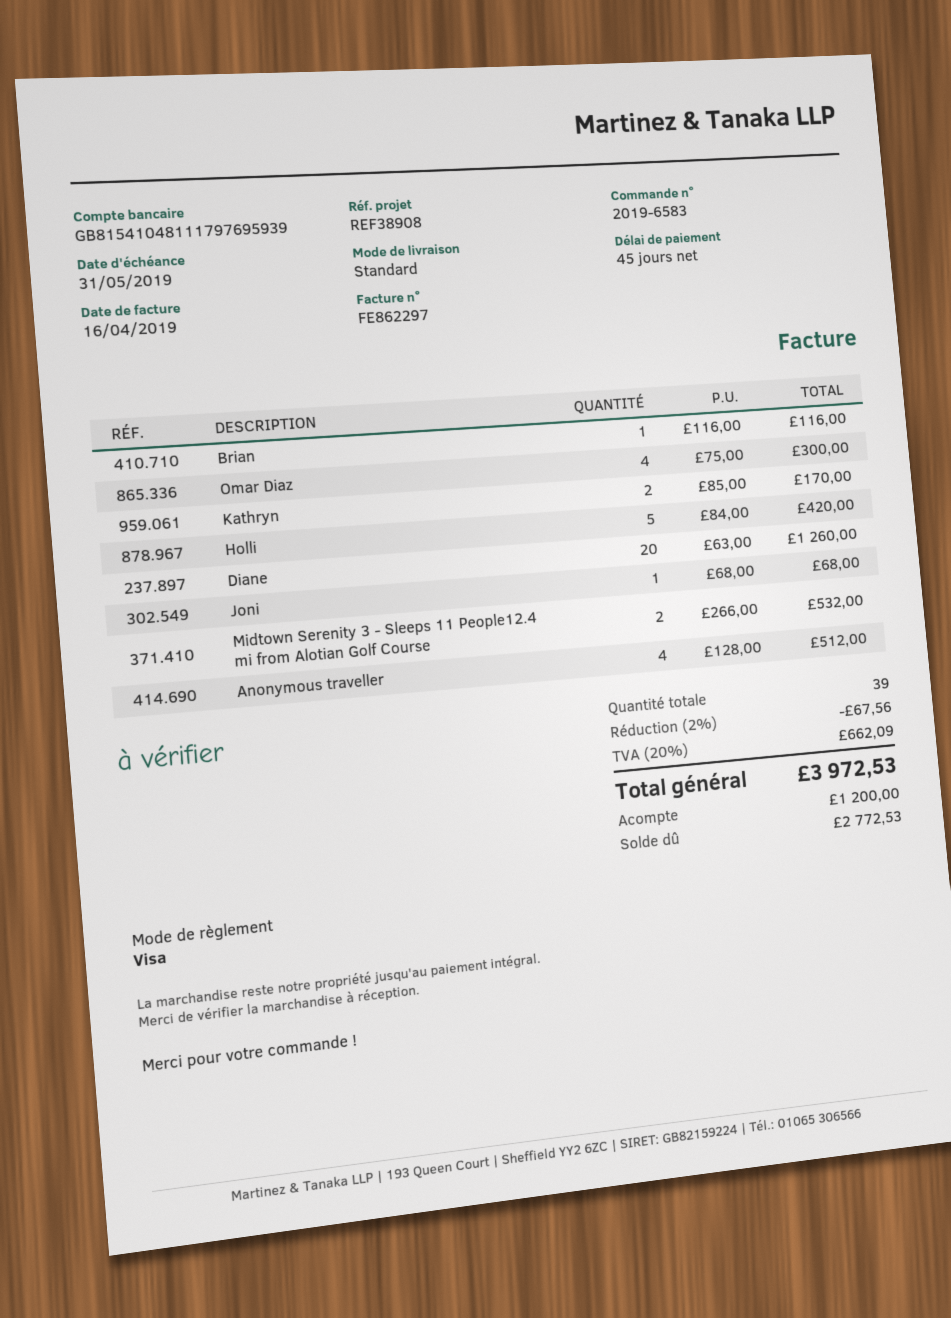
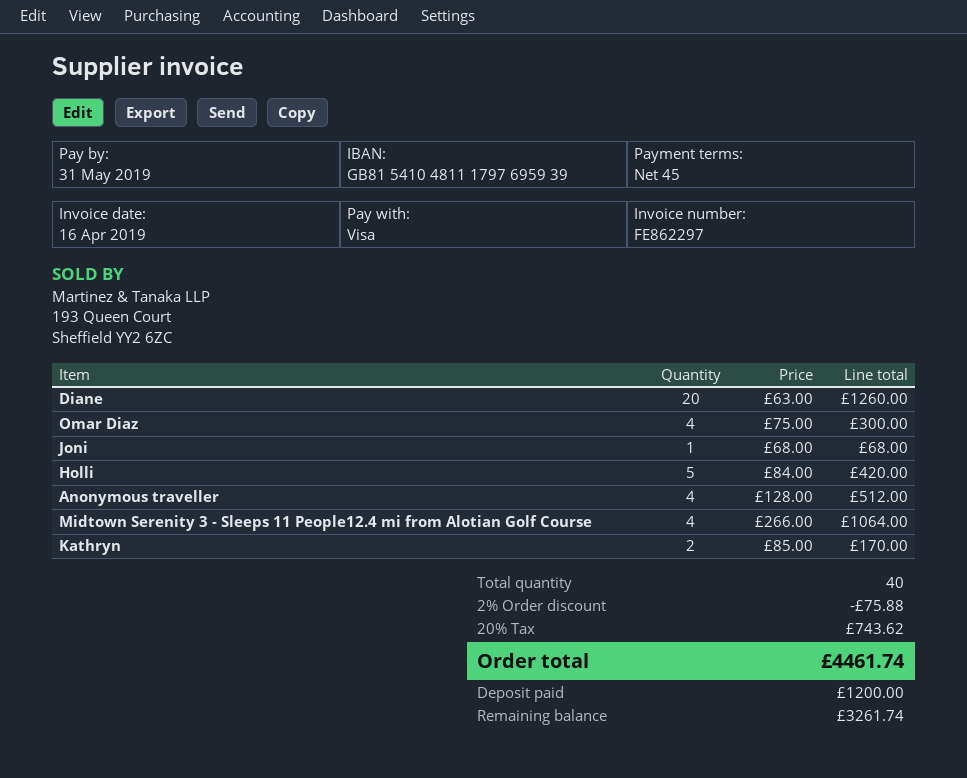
Brian: 1 x 116.00 = 116.00 -> none
Midtown Serenity 3 - Sleeps 11 People12.4 mi from Alotian Golf Course: 2 x 266.00 = 532.00 -> 4 x 266.00 = 1064.00
total quantity: 39 -> 40
discount: 2% = 67.56 -> 2% = 75.88
tax: 20% = 662.09 -> 20% = 743.62
total: 3972.53 -> 4461.74
balance: 2772.53 -> 3261.74

